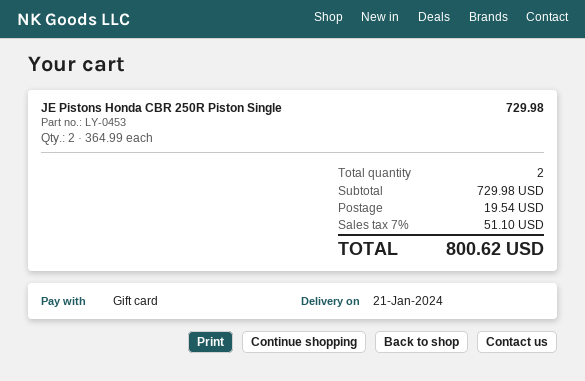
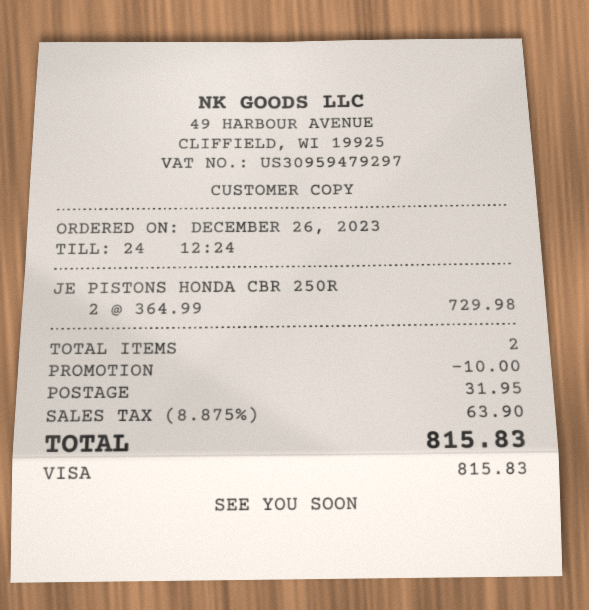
payment method: gift card -> Visa
discount: none -> 10.00
shipping: 19.54 -> 31.95
tax: 7% = 51.10 -> 8.875% = 63.90
total: 800.62 -> 815.83

